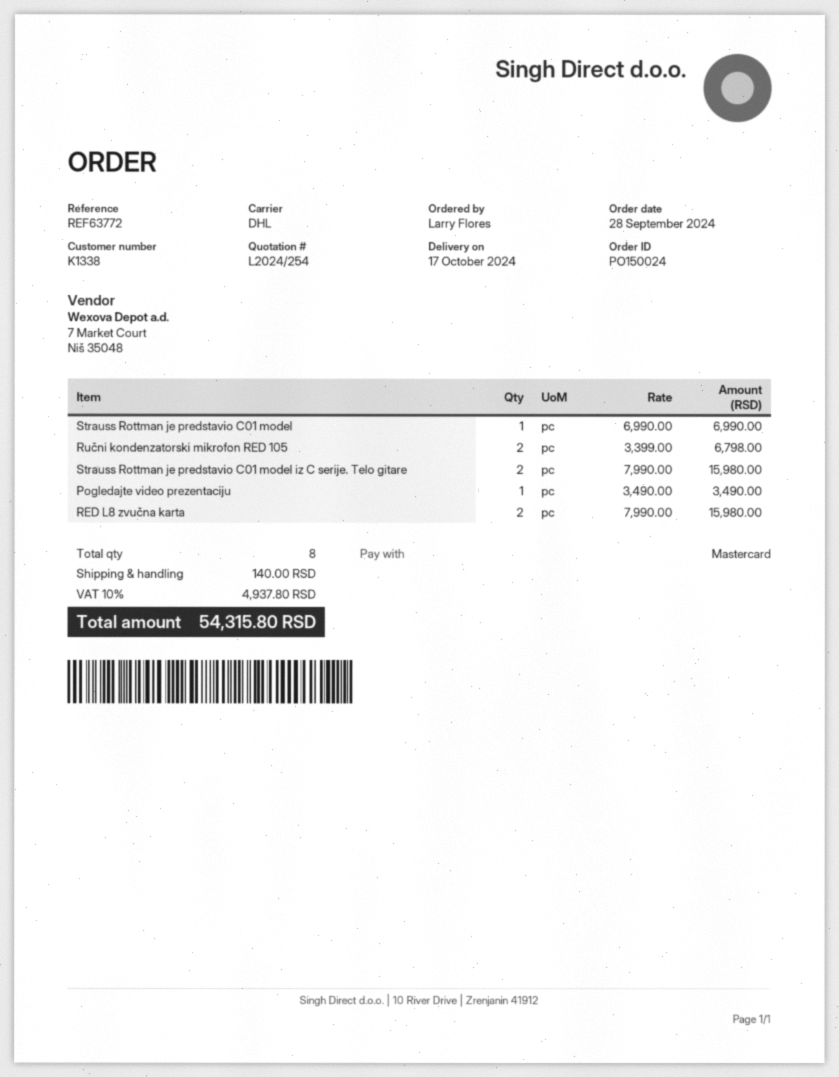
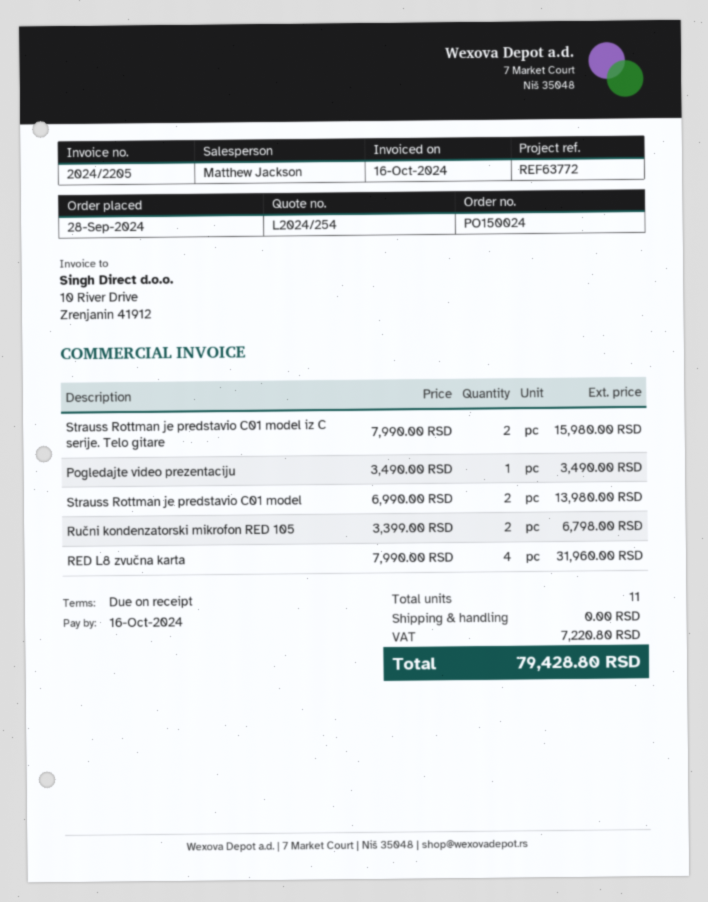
Strauss Rottman je predstavio C01 model: 1 x 6990.00 = 6990.00 -> 2 x 6990.00 = 13980.00
RED L8 zvučna karta: 2 x 7990.00 = 15980.00 -> 4 x 7990.00 = 31960.00
total quantity: 8 -> 11
shipping: 140.00 -> 0.00
tax: 4937.80 -> 7220.80
total: 54315.80 -> 79428.80

